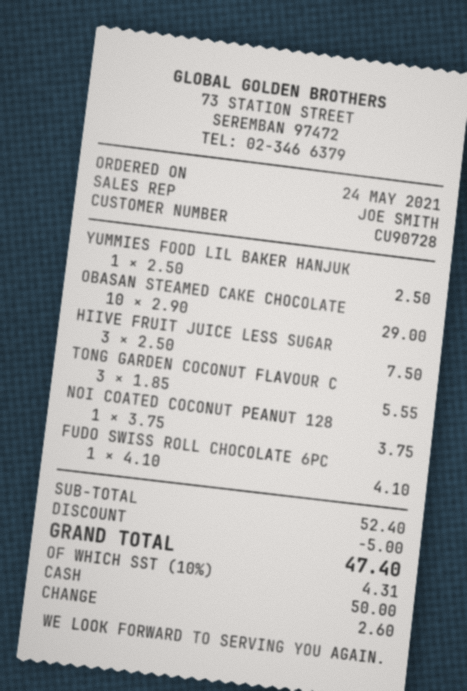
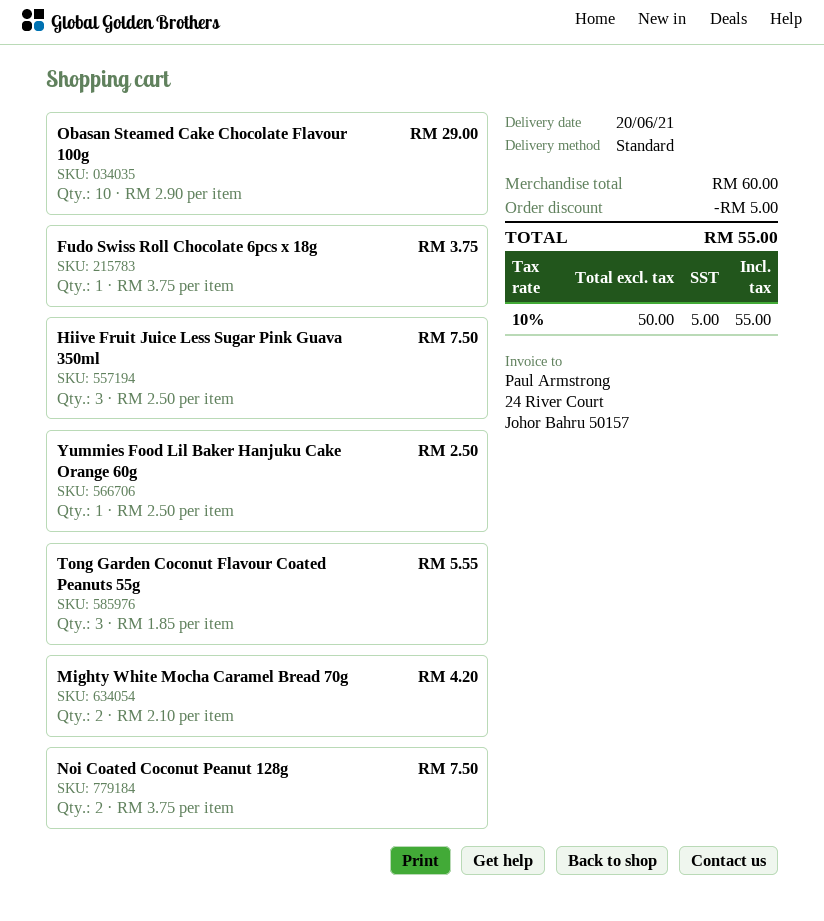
NOI COATED COCONUT PEANUT 128: 1 x 3.75 = 3.75 -> 2 x 3.75 = 7.50
FUDO SWISS ROLL CHOCOLATE 6PC: 1 x 4.10 = 4.10 -> 1 x 3.75 = 3.75
Mighty White Mocha Caramel Bread 70g: none -> 2 x 2.10 = 4.20
subtotal: 52.40 -> 60.00
tax: 10% = 4.31 -> 10% = 5.00
total: 47.40 -> 55.00

